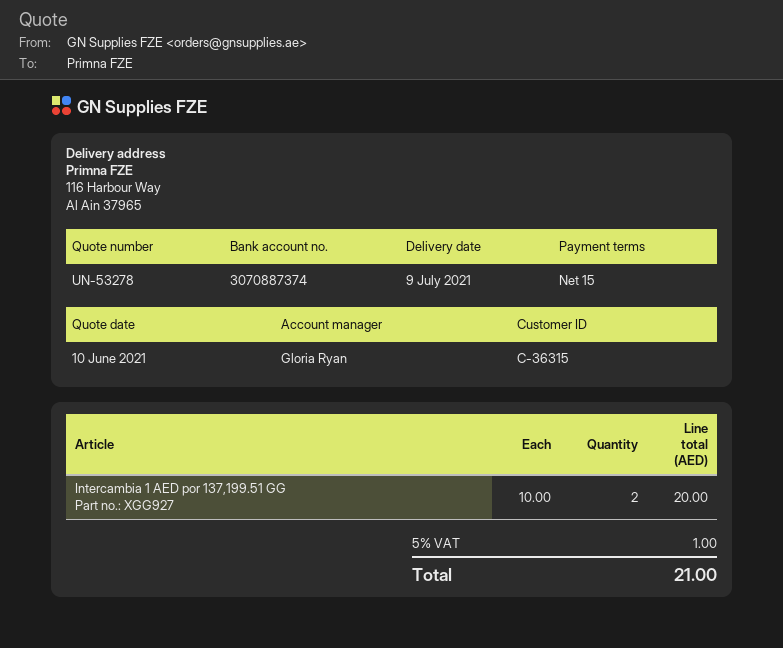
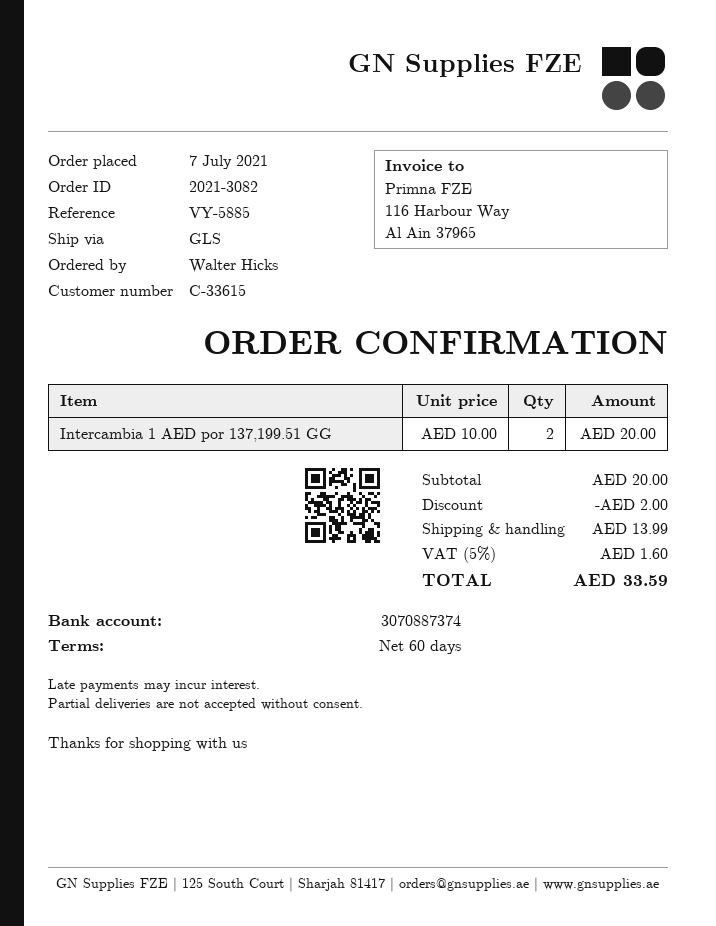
payment terms: 15 days -> 60 days
customer number: C-36315 -> C-33615
discount: none -> 2.00
shipping: none -> 13.99
tax: 5% = 1.00 -> 5% = 1.60
total: 21.00 -> 33.59

